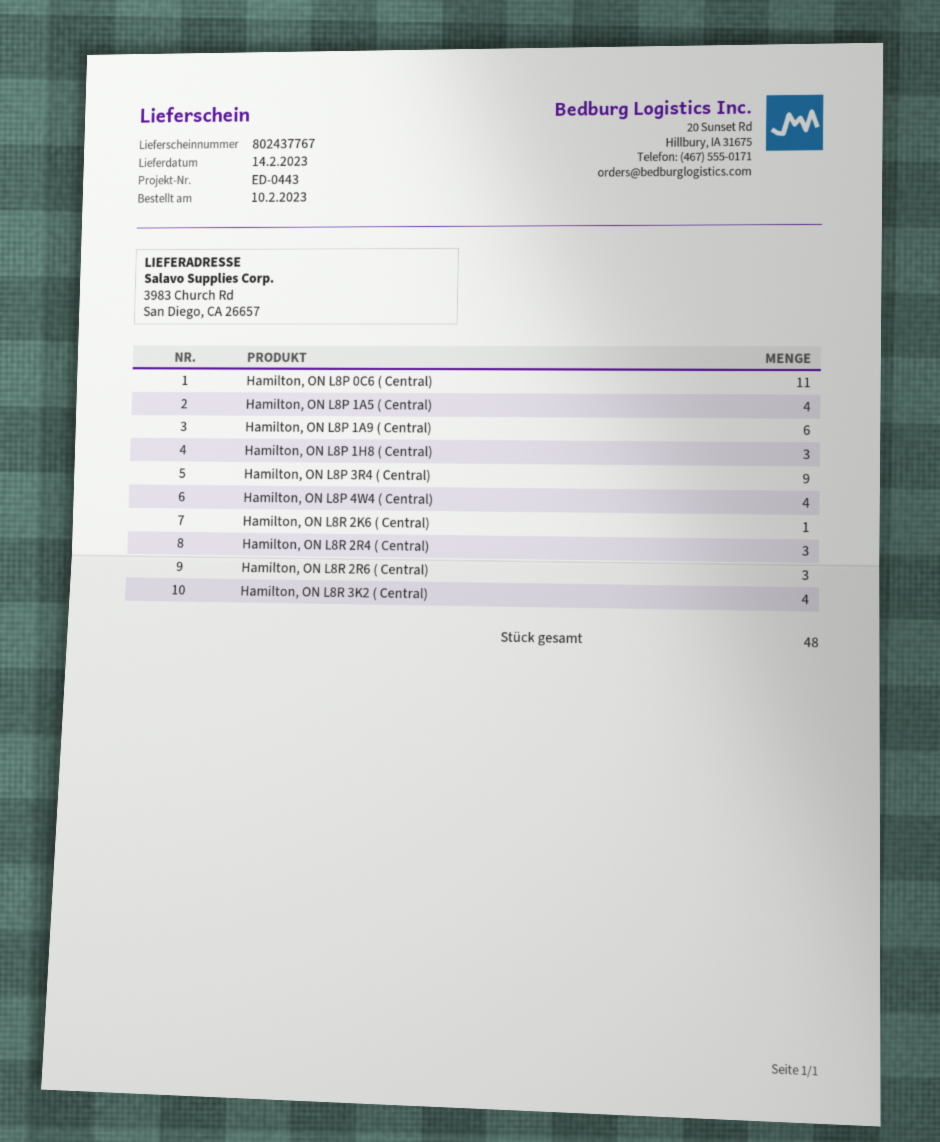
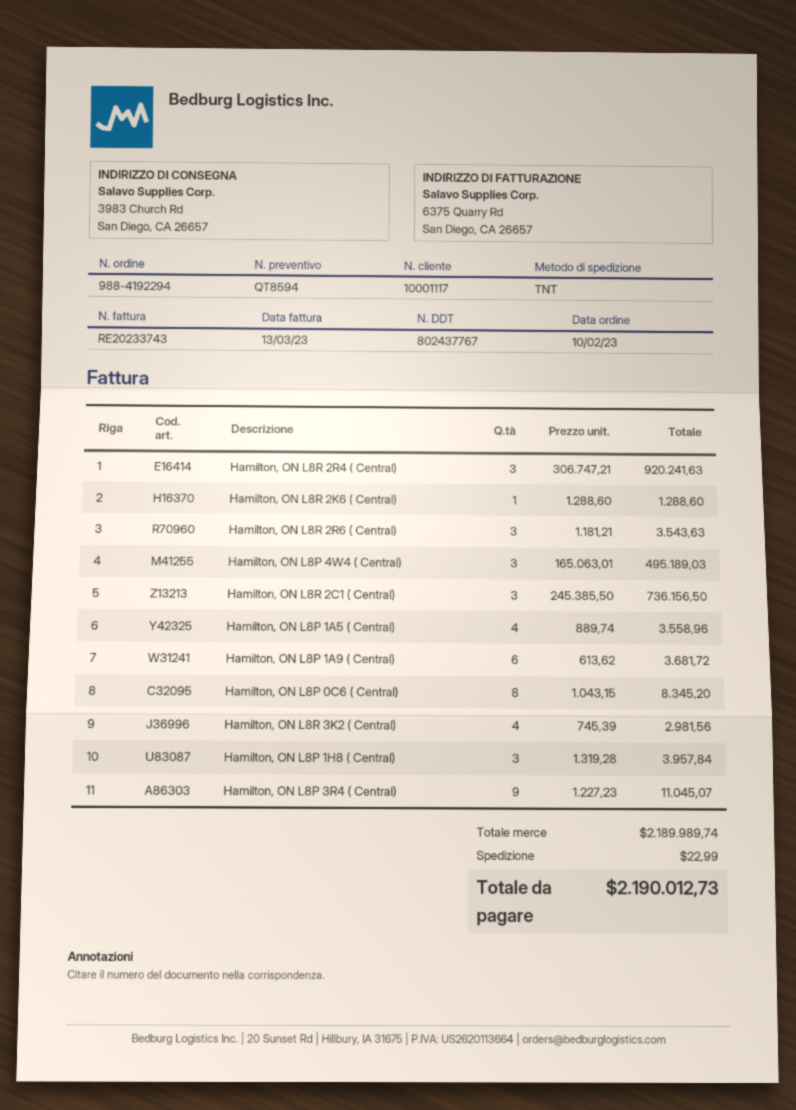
Hamilton, ON L8P 0C6 ( Central): 11 -> 8
Hamilton, ON L8P 4W4 ( Central): 4 -> 3
Hamilton, ON L8R 2C1 ( Central): none -> 3

